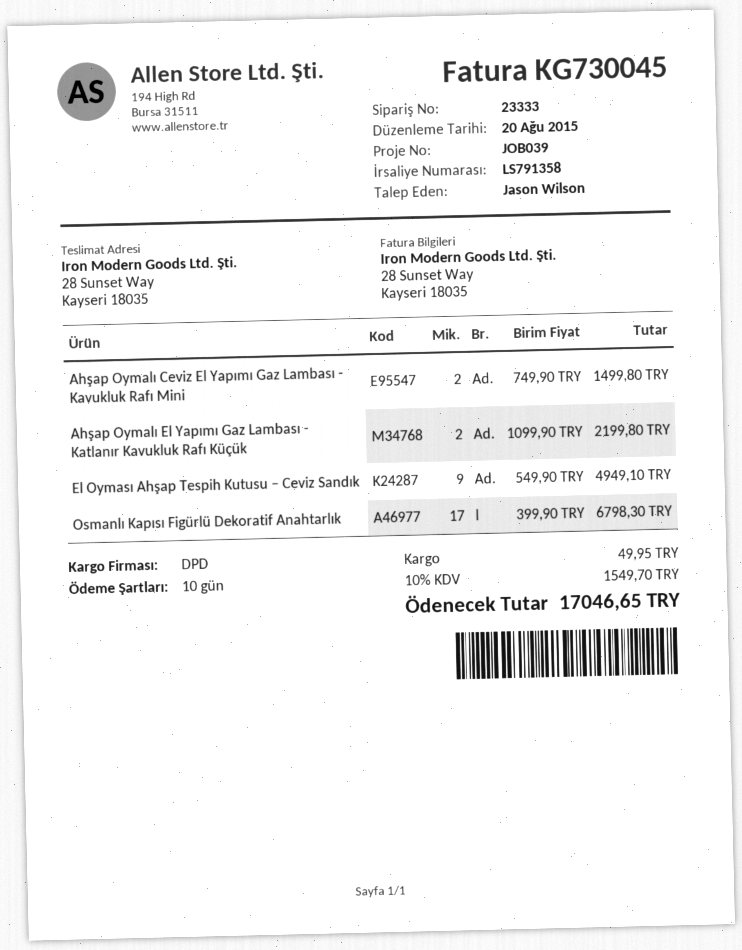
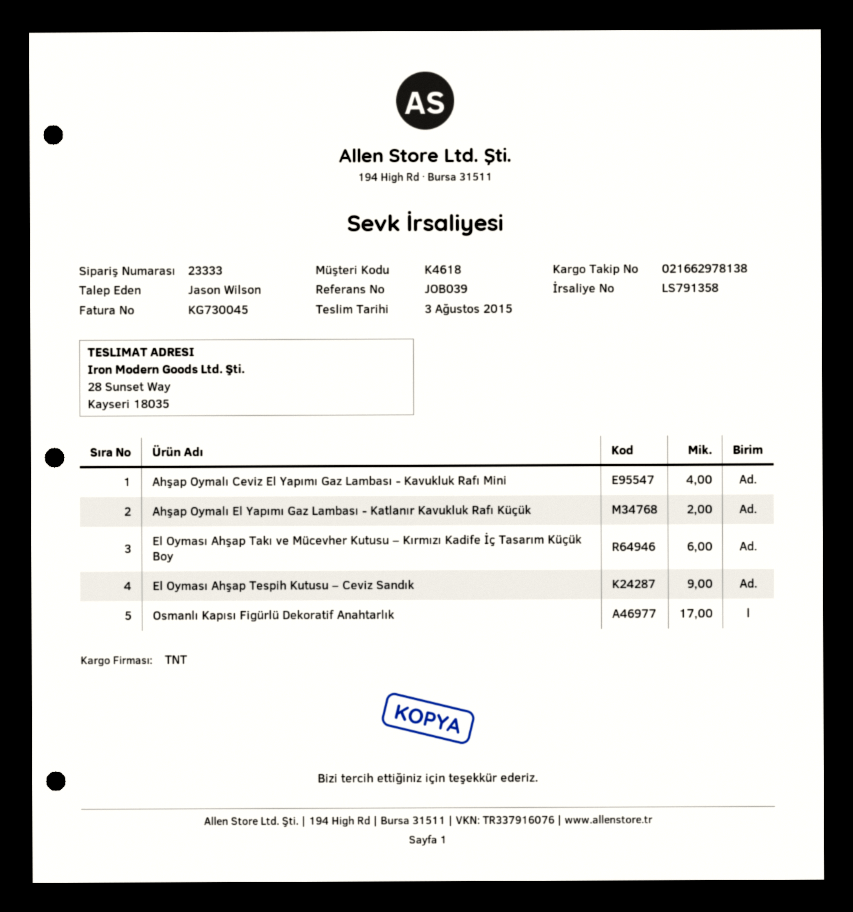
shipping method: DPD -> TNT
Ahşap Oymalı Ceviz El Yapımı Gaz Lambası - Kavukluk Rafı Mini: 2 -> 4
El Oyması Ahşap Takı ve Mücevher Kutusu – Kırmızı Kadife İç Tasarım Küçük Boy: none -> 6

